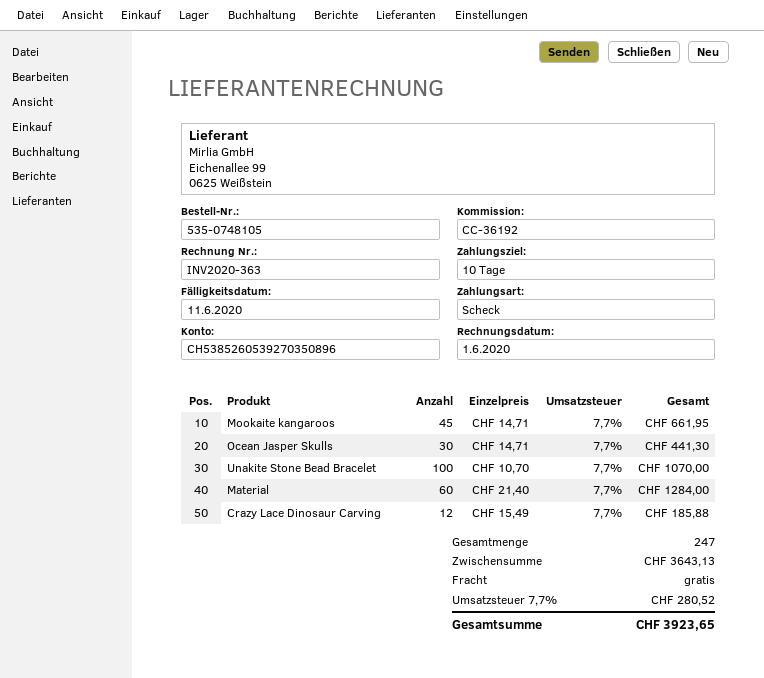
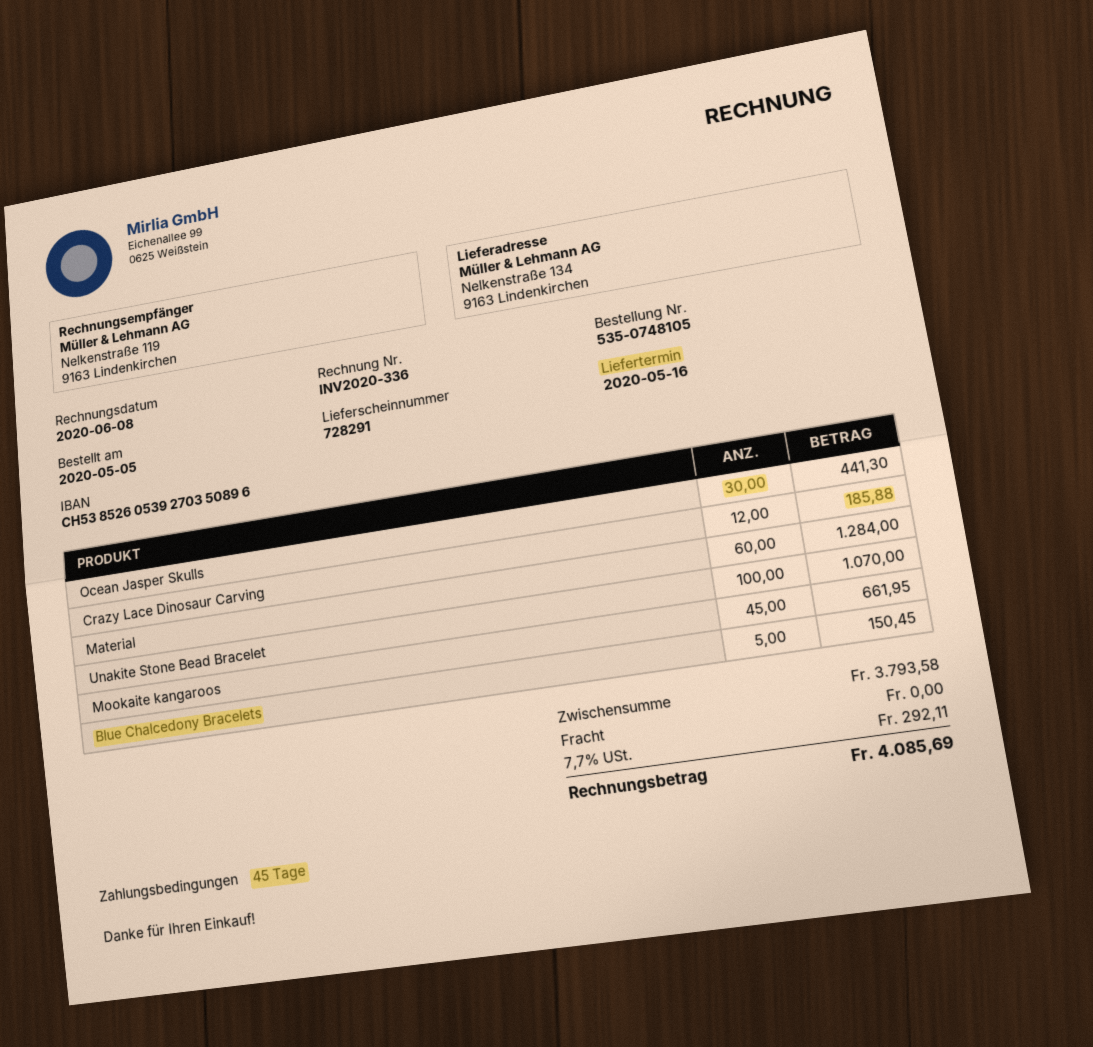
invoice number: INV2020-363 -> INV2020-336
invoice date: 2020-06-01 -> 2020-06-08
payment terms: 10 days -> 45 days
Blue Chalcedony Bracelets: none -> 5 for 150.45
subtotal: 3643.13 -> 3793.58
tax: 7.7% = 280.52 -> 7.7% = 292.11
total: 3923.65 -> 4085.69

